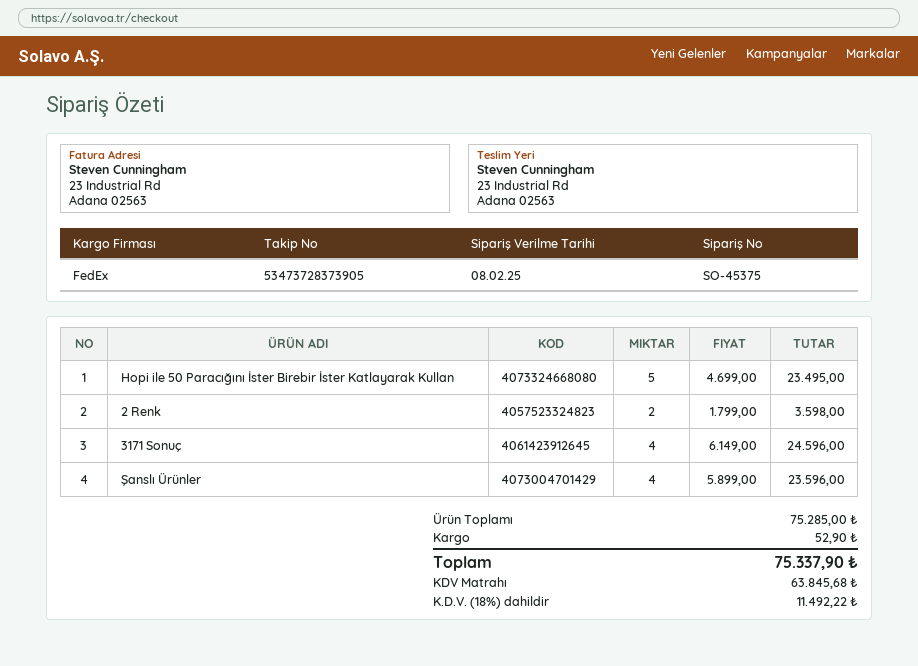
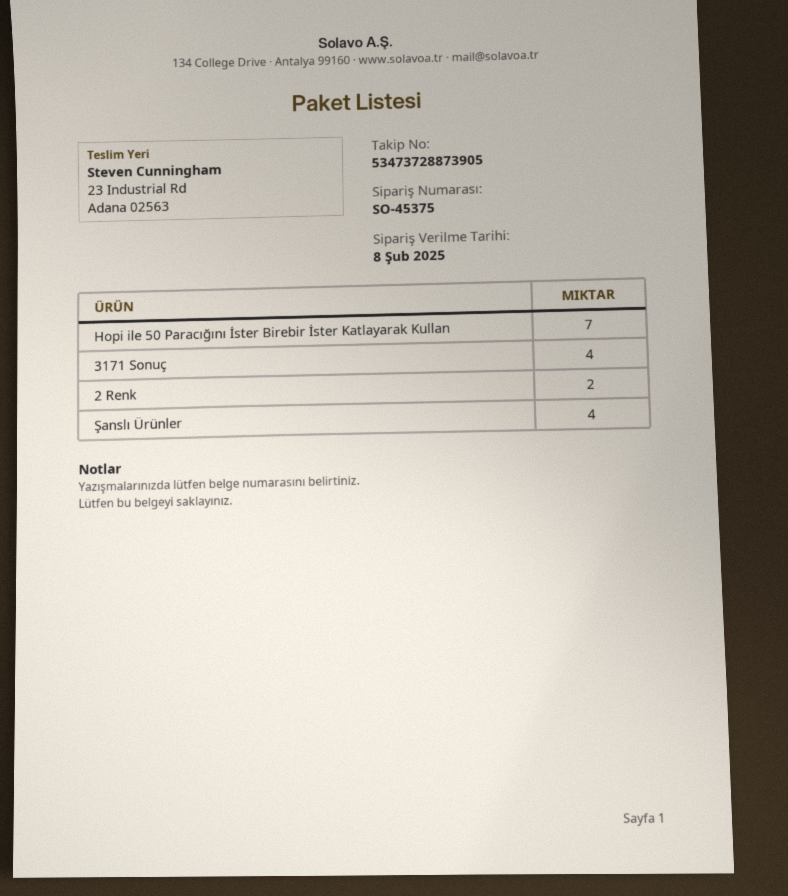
tracking number: 53473728373905 -> 53473728873905
Hopi ile 50 Paracığını İster Birebir İster Katlayarak Kullan: 5 -> 7

